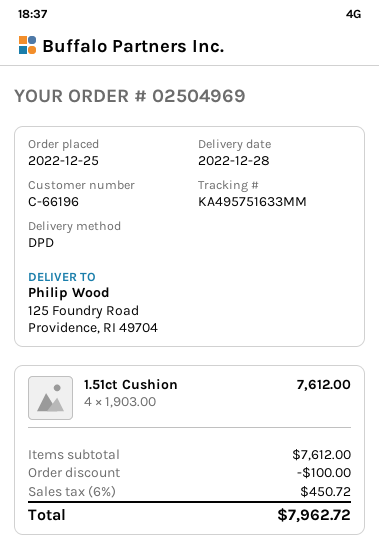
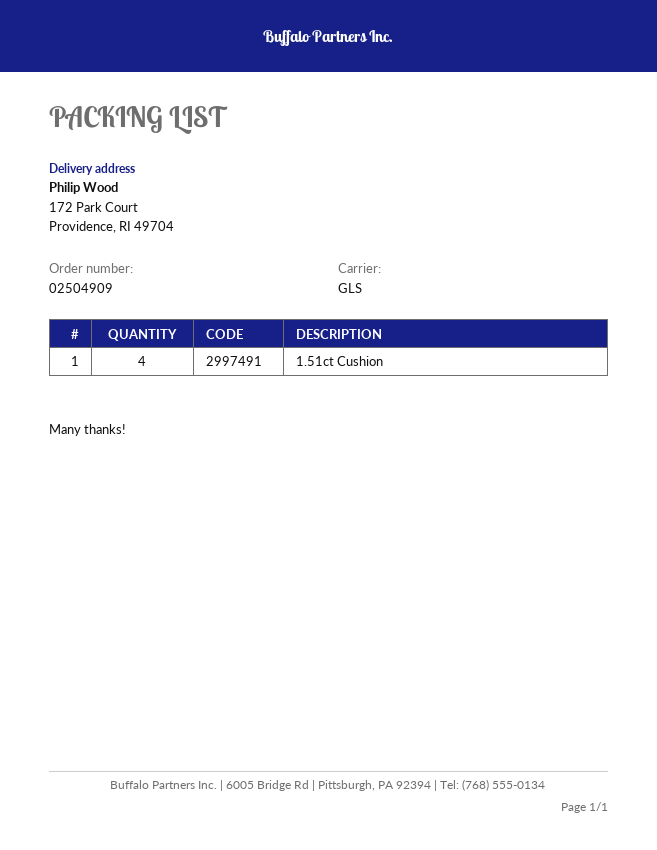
order number: 02504969 -> 02504909
shipping method: DPD -> GLS
ship to: 125 Foundry Road, Providence, RI 49704 -> 172 Park Court, Providence, RI 49704

